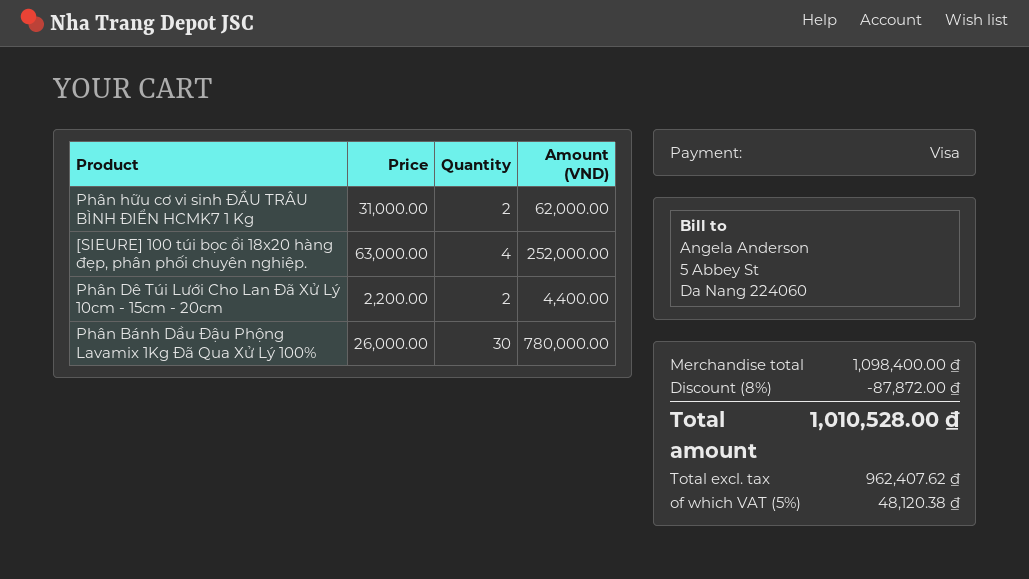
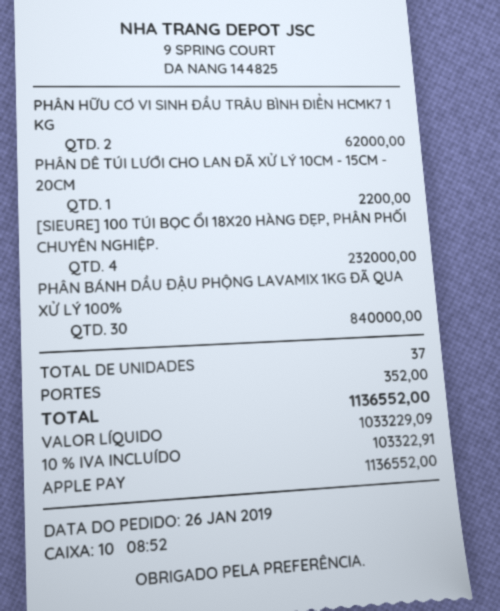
payment method: Visa -> Apple Pay
[SIEURE] 100 túi bọc ổi 18x20 hàng đẹp, phân phối chuyên nghiệp.: 4 for 252000.00 -> 4 for 232000.00
Phân Dê Túi Lưới Cho Lan Đã Xử Lý 10cm - 15cm - 20cm: 2 for 4400.00 -> 1 for 2200.00
Phân Bánh Dầu Đậu Phộng Lavamix 1Kg Đã Qua Xử Lý 100%: 30 for 780000.00 -> 30 for 840000.00
discount: 8% = 87872.00 -> none
shipping: none -> 352.00
net: 962407.62 -> 1033229.09
tax: 5% = 48120.38 -> 10% = 103322.91
total: 1010528.00 -> 1136552.00

